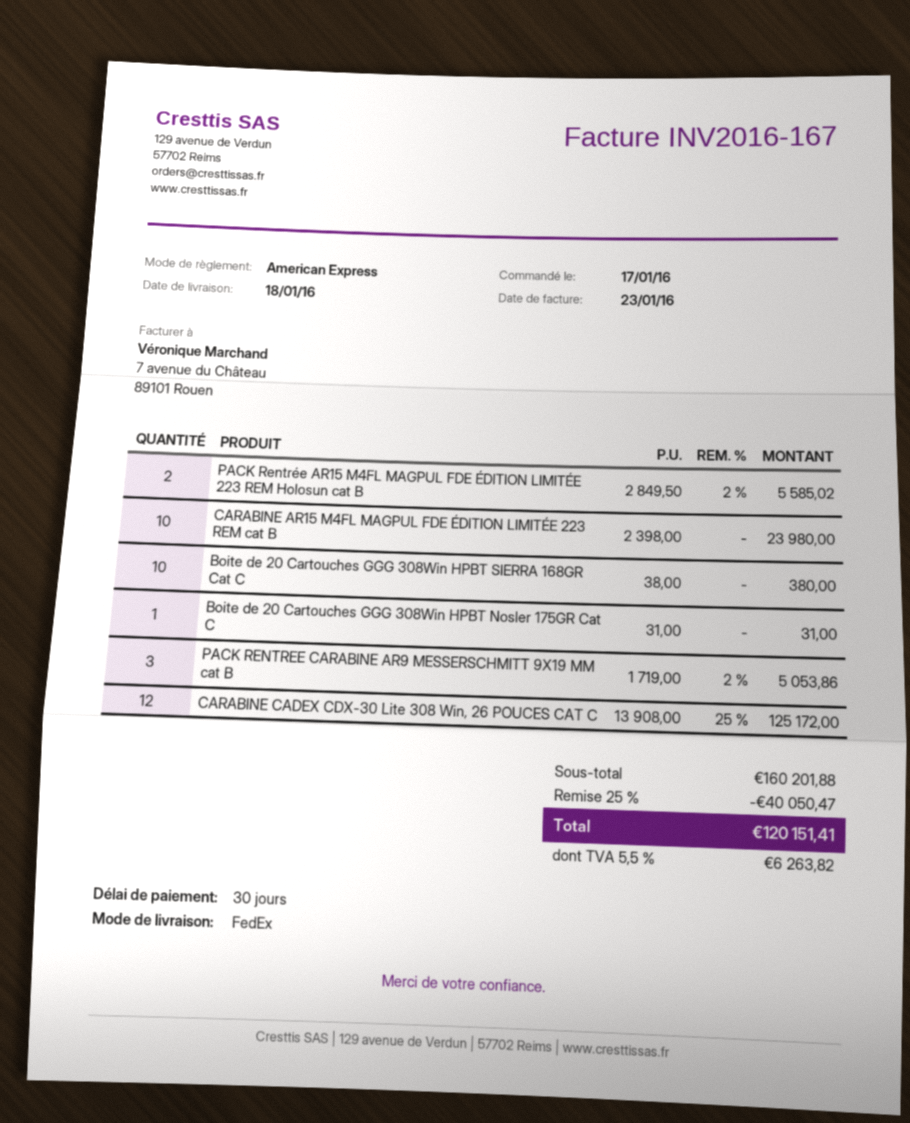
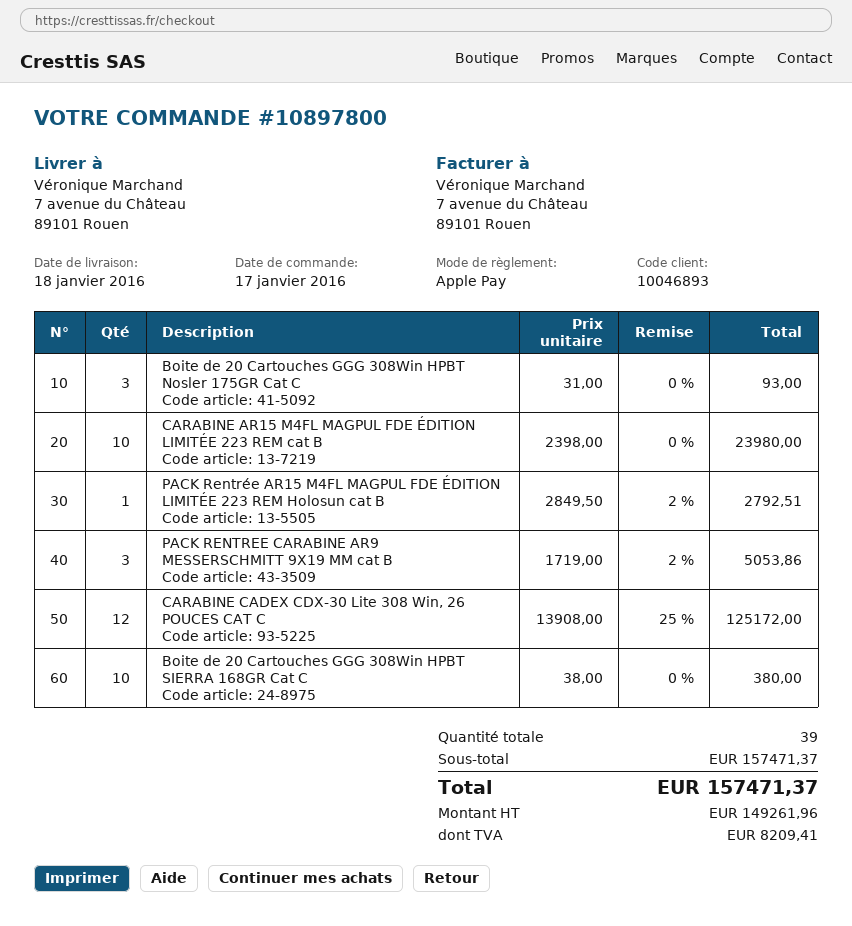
payment method: American Express -> Apple Pay
PACK Rentrée AR15 M4FL MAGPUL FDE ÉDITION LIMITÉE 223 REM Holosun cat B: 2 x 2849.50 - 2% = 5585.02 -> 1 x 2849.50 - 2% = 2792.51
Boite de 20 Cartouches GGG 308Win HPBT Nosler 175GR Cat C: 1 x 31.00 = 31.00 -> 3 x 31.00 = 93.00
subtotal: 160201.88 -> 157471.37
discount: 25% = 40050.47 -> none
tax: 6263.82 -> 8209.41
total: 120151.41 -> 157471.37

